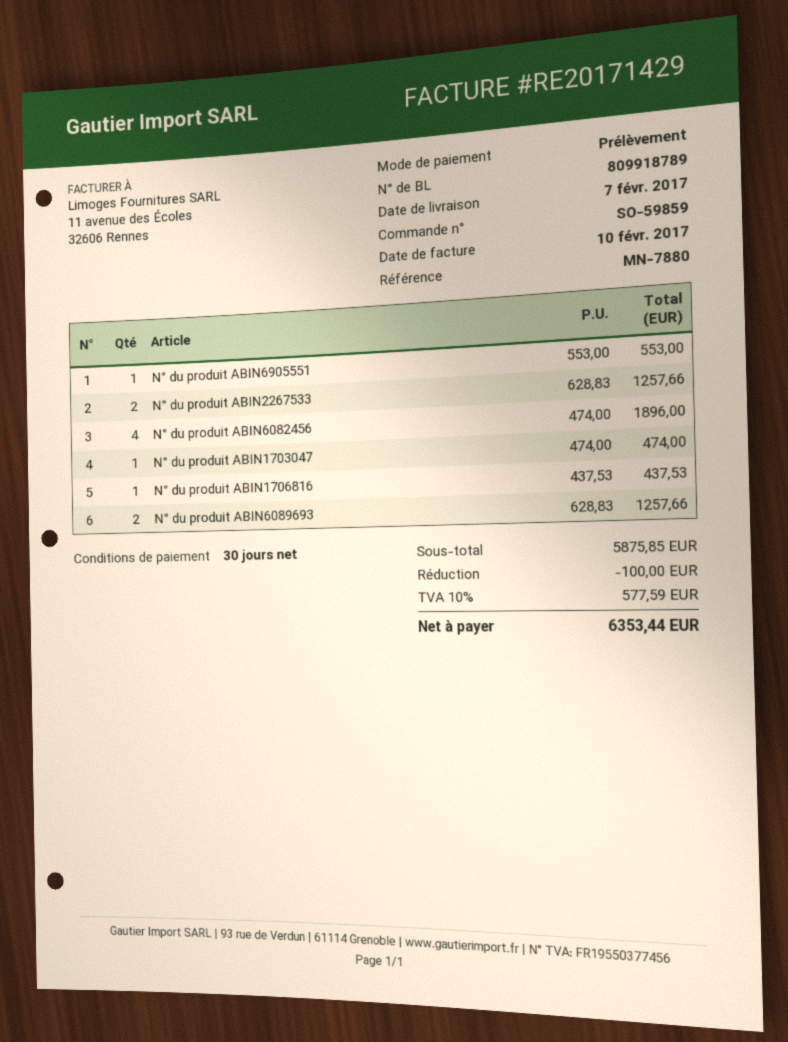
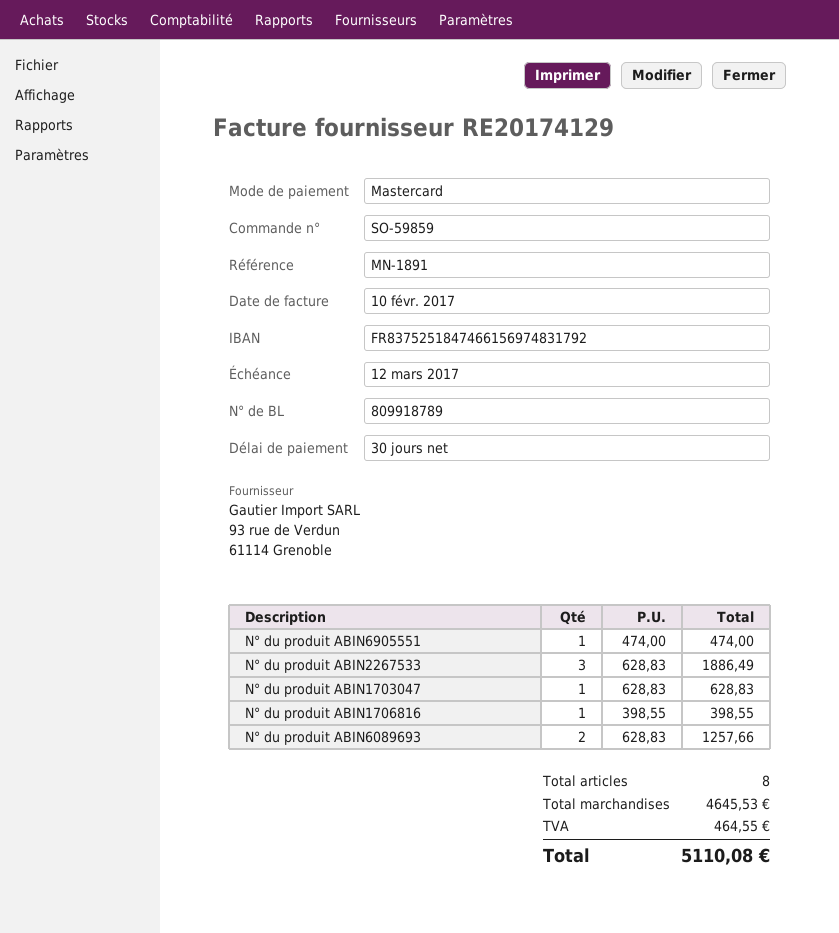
invoice number: RE20171429 -> RE20174129
reference: MN-7880 -> MN-1891
payment method: direct debit -> Mastercard
N° du produit ABIN6905551: 1 x 553.00 = 553.00 -> 1 x 474.00 = 474.00
N° du produit ABIN2267533: 2 x 628.83 = 1257.66 -> 3 x 628.83 = 1886.49
N° du produit ABIN6082456: 4 x 474.00 = 1896.00 -> none
N° du produit ABIN1703047: 1 x 474.00 = 474.00 -> 1 x 628.83 = 628.83
N° du produit ABIN1706816: 1 x 437.53 = 437.53 -> 1 x 398.55 = 398.55
subtotal: 5875.85 -> 4645.53
discount: 100.00 -> none
tax: 577.59 -> 464.55
total: 6353.44 -> 5110.08

